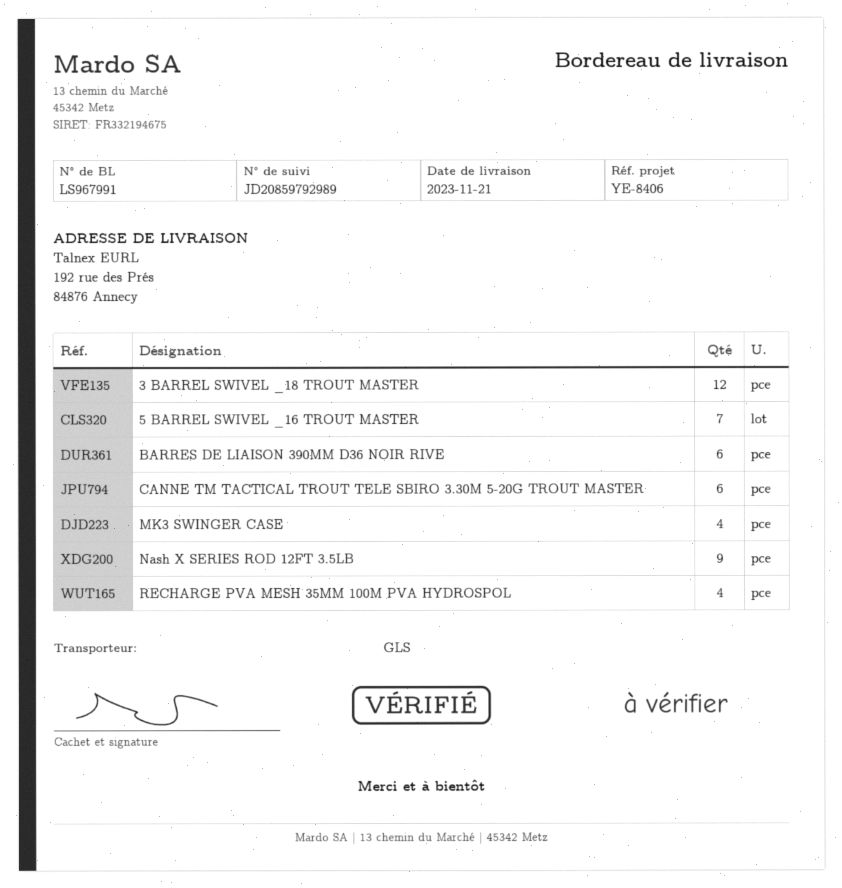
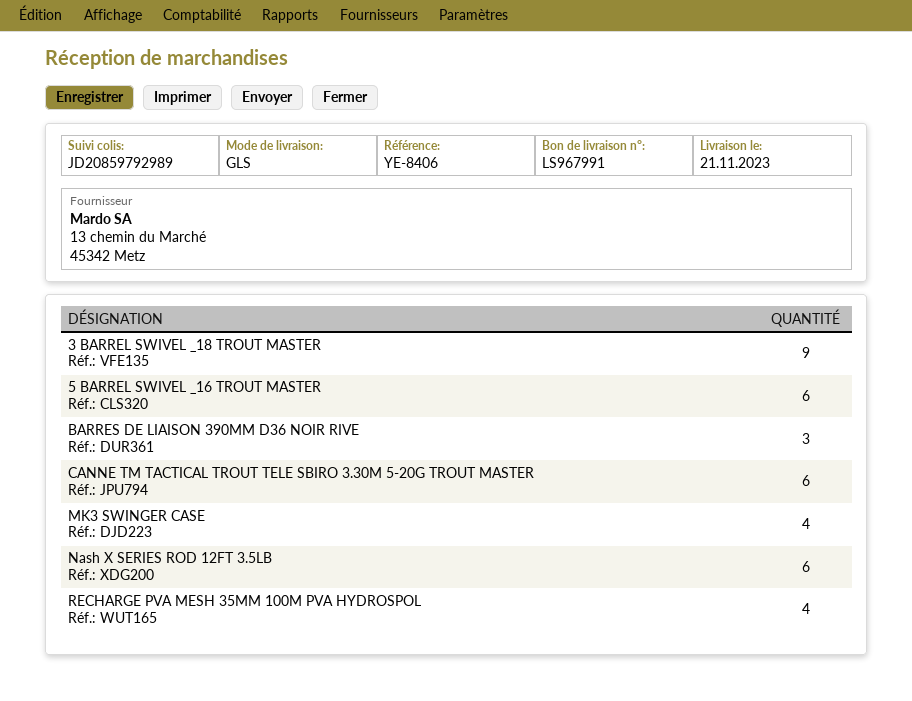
3 BARREL SWIVEL _18 TROUT MASTER: 12 -> 9
5 BARREL SWIVEL _16 TROUT MASTER: 7 -> 6
BARRES DE LIAISON 390MM D36 NOIR RIVE: 6 -> 3
Nash X SERIES ROD 12FT 3.5LB: 9 -> 6

